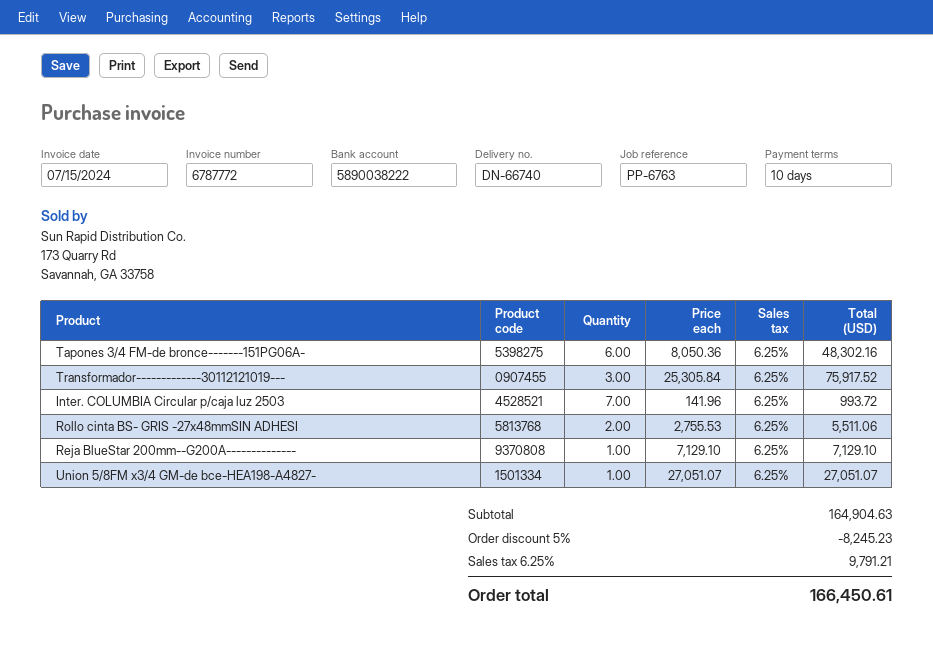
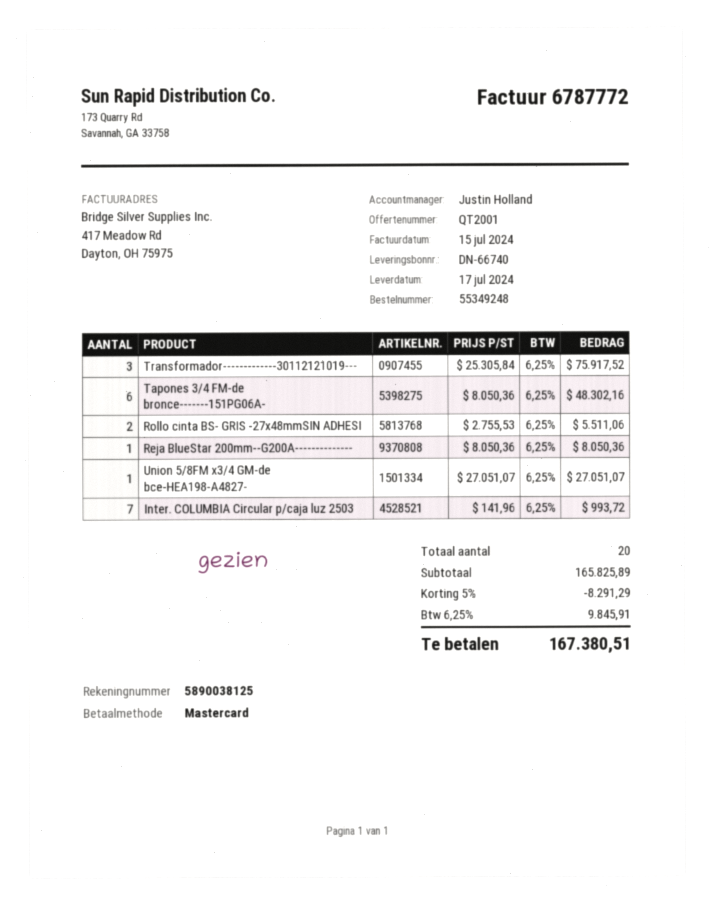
bank account: 5890038222 -> 5890038125
Reja BlueStar 200mm--G200A--------------: 1 x 7129.10 = 7129.10 -> 1 x 8050.36 = 8050.36
subtotal: 164904.63 -> 165825.89
discount: 5% = 8245.23 -> 5% = 8291.29
tax: 6.25% = 9791.21 -> 6.25% = 9845.91
total: 166450.61 -> 167380.51

